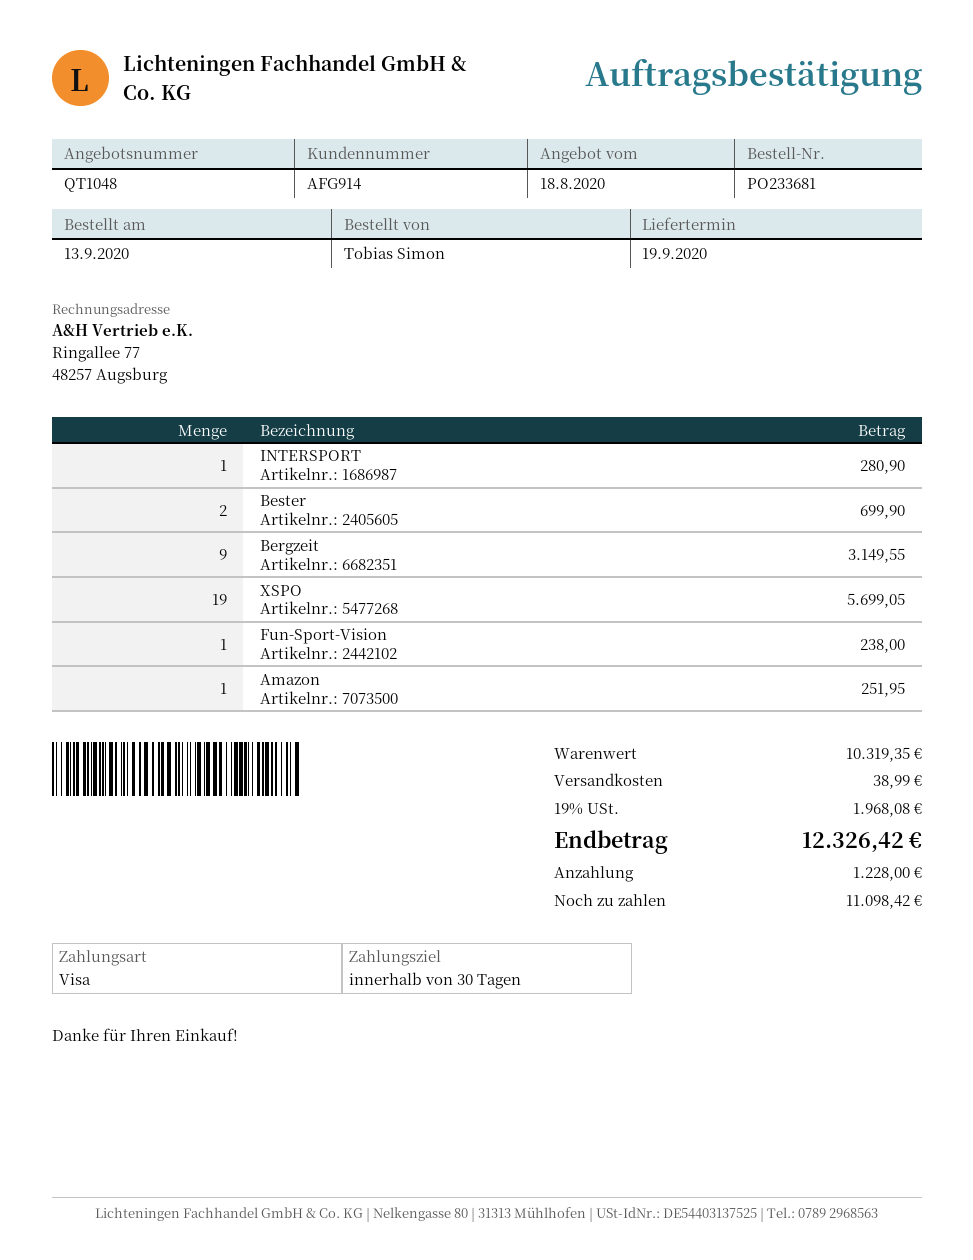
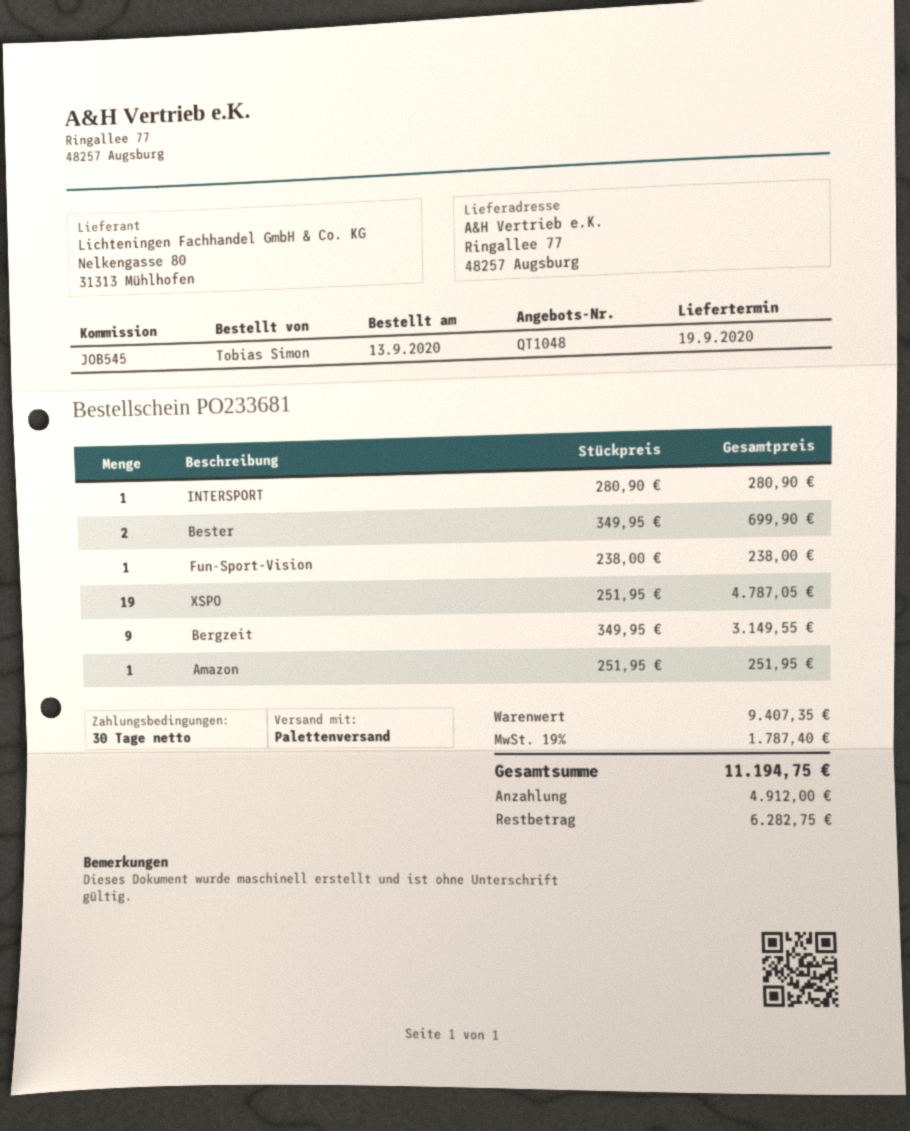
XSPO: 19 for 5699.05 -> 19 for 4787.05
subtotal: 10319.35 -> 9407.35
shipping: 38.99 -> none
tax: 19% = 1968.08 -> 19% = 1787.40
total: 12326.42 -> 11194.75
deposit: 1228.00 -> 4912.00
balance: 11098.42 -> 6282.75

